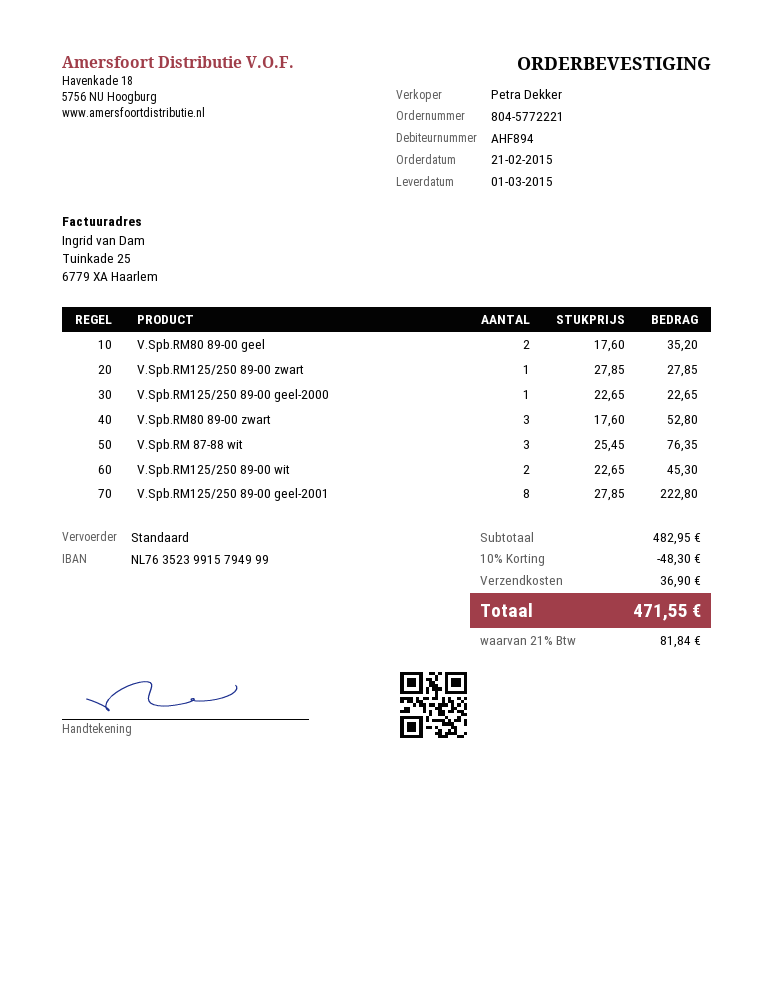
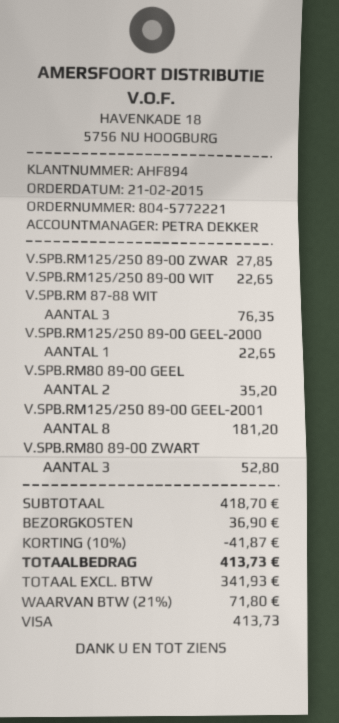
V.Spb.RM125/250 89-00 wit: 2 for 45.30 -> 1 for 22.65
V.Spb.RM125/250 89-00 geel-2001: 8 for 222.80 -> 8 for 181.20
subtotal: 482.95 -> 418.70
discount: 10% = 48.30 -> 10% = 41.87
tax: 21% = 81.84 -> 21% = 71.80
total: 471.55 -> 413.73

